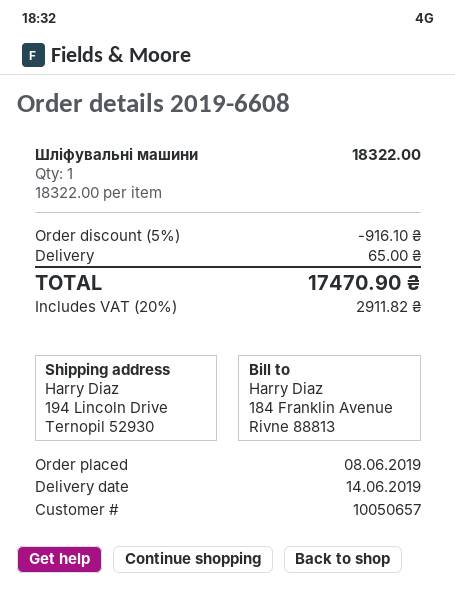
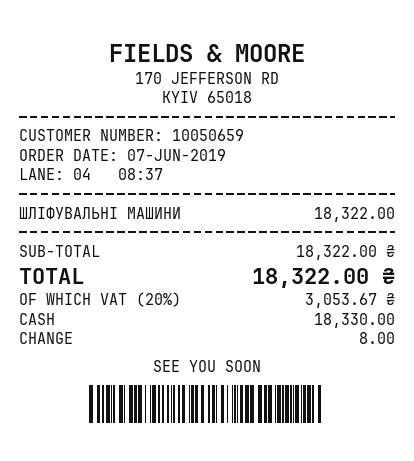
order date: 2019-06-08 -> 2019-06-07
customer number: 10050657 -> 10050659
discount: 5% = 916.10 -> none
shipping: 65.00 -> none
tax: 20% = 2911.82 -> 20% = 3053.67
total: 17470.90 -> 18322.00

